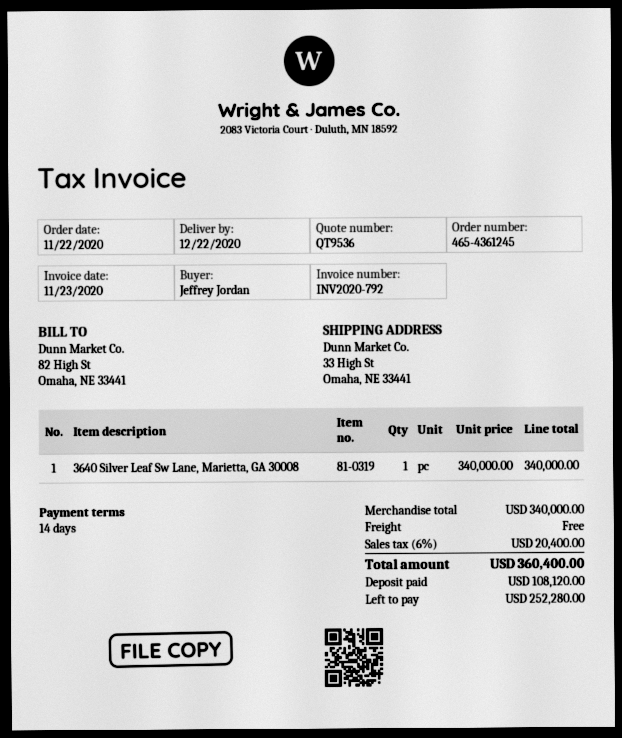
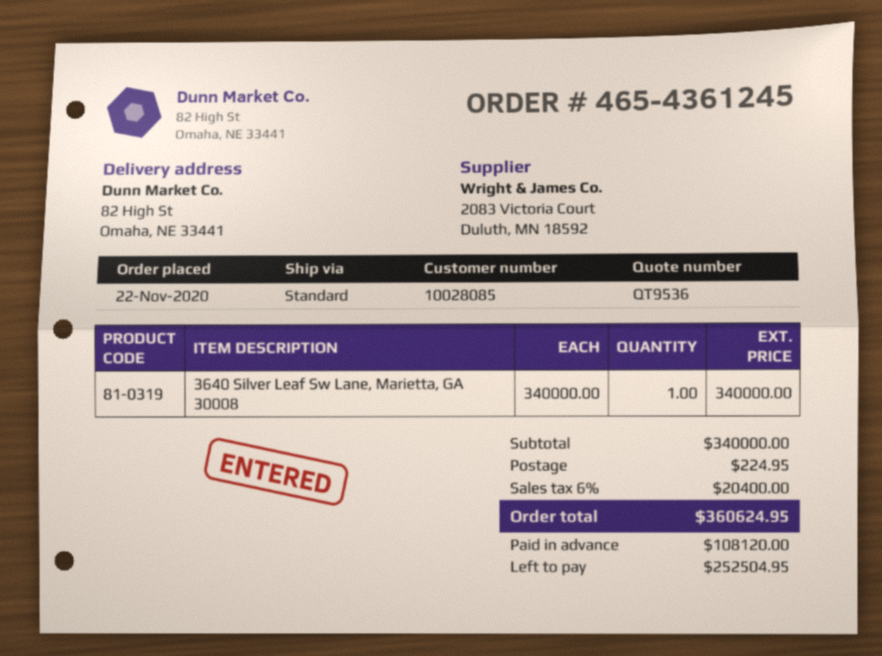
ship to: 33 High St, Omaha, NE 33441 -> 82 High St, Omaha, NE 33441
shipping: 0.00 -> 224.95
total: 360400.00 -> 360624.95
balance: 252280.00 -> 252504.95

